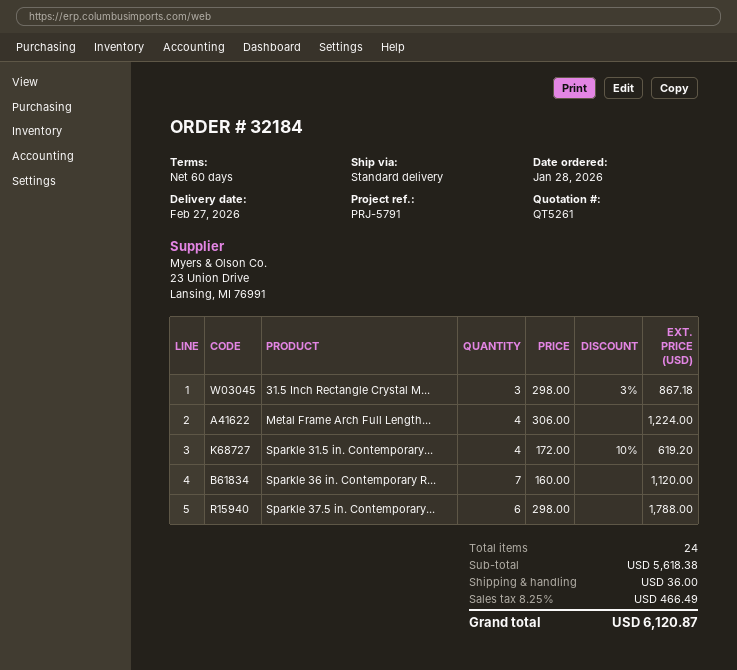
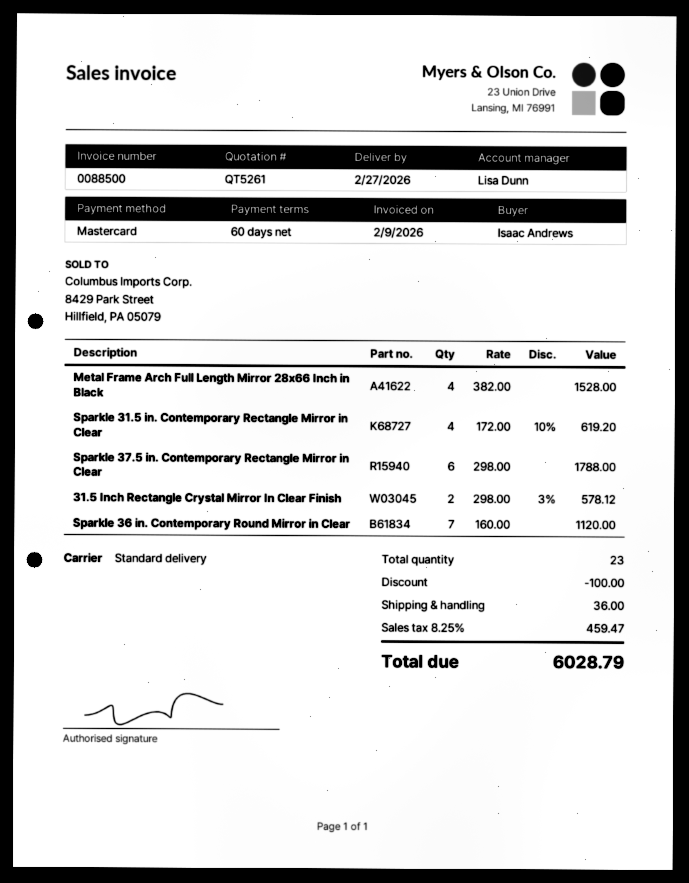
31.5 Inch Rectangle Crystal M...: 3 x 298.00 - 3% = 867.18 -> 2 x 298.00 - 3% = 578.12
Metal Frame Arch Full Length...: 4 x 306.00 = 1224.00 -> 4 x 382.00 = 1528.00
total quantity: 24 -> 23
discount: none -> 100.00
tax: 8.25% = 466.49 -> 8.25% = 459.47
total: 6120.87 -> 6028.79

